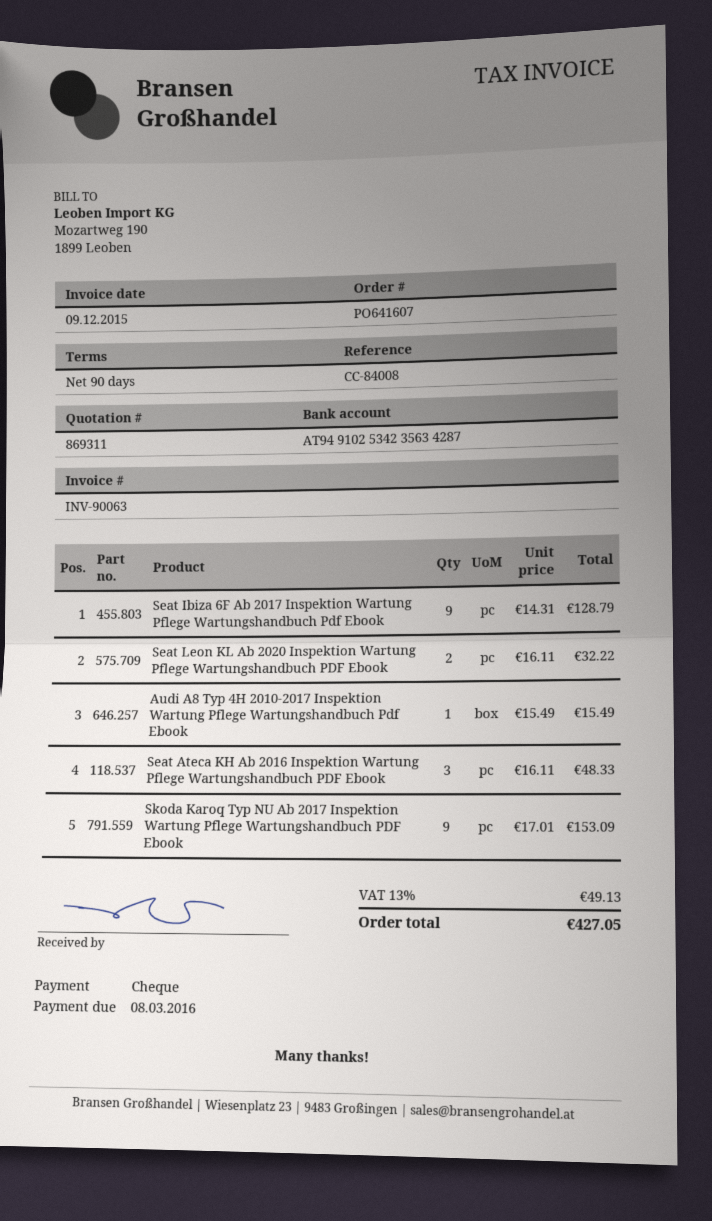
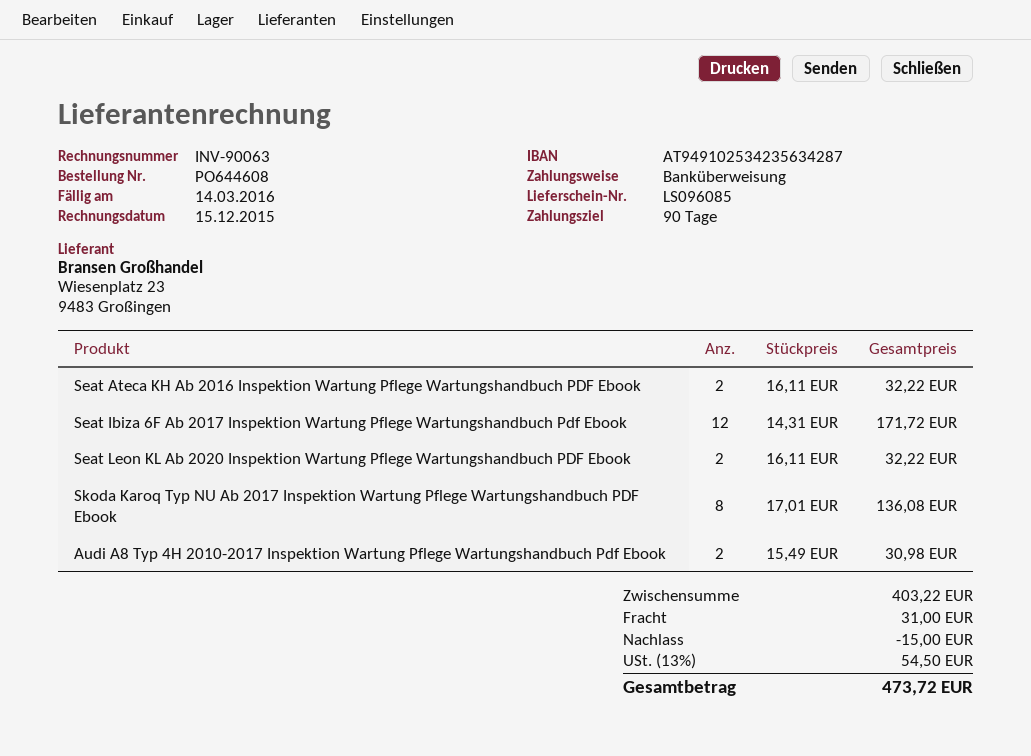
order number: PO641607 -> PO644608
invoice date: 2015-12-09 -> 2015-12-15
due date: 2016-03-08 -> 2016-03-14
payment method: cheque -> bank transfer
Seat Ibiza 6F Ab 2017 Inspektion Wartung Pflege Wartungshandbuch Pdf Ebook: 9 x 14.31 = 128.79 -> 12 x 14.31 = 171.72
Audi A8 Typ 4H 2010-2017 Inspektion Wartung Pflege Wartungshandbuch Pdf Ebook: 1 x 15.49 = 15.49 -> 2 x 15.49 = 30.98
Seat Ateca KH Ab 2016 Inspektion Wartung Pflege Wartungshandbuch PDF Ebook: 3 x 16.11 = 48.33 -> 2 x 16.11 = 32.22
Skoda Karoq Typ NU Ab 2017 Inspektion Wartung Pflege Wartungshandbuch PDF Ebook: 9 x 17.01 = 153.09 -> 8 x 17.01 = 136.08
discount: none -> 15.00
shipping: none -> 31.00
tax: 13% = 49.13 -> 13% = 54.50
total: 427.05 -> 473.72

